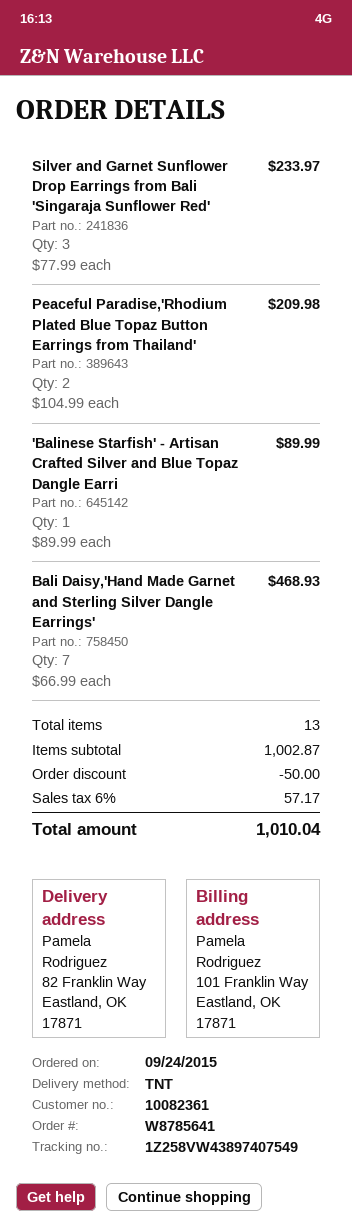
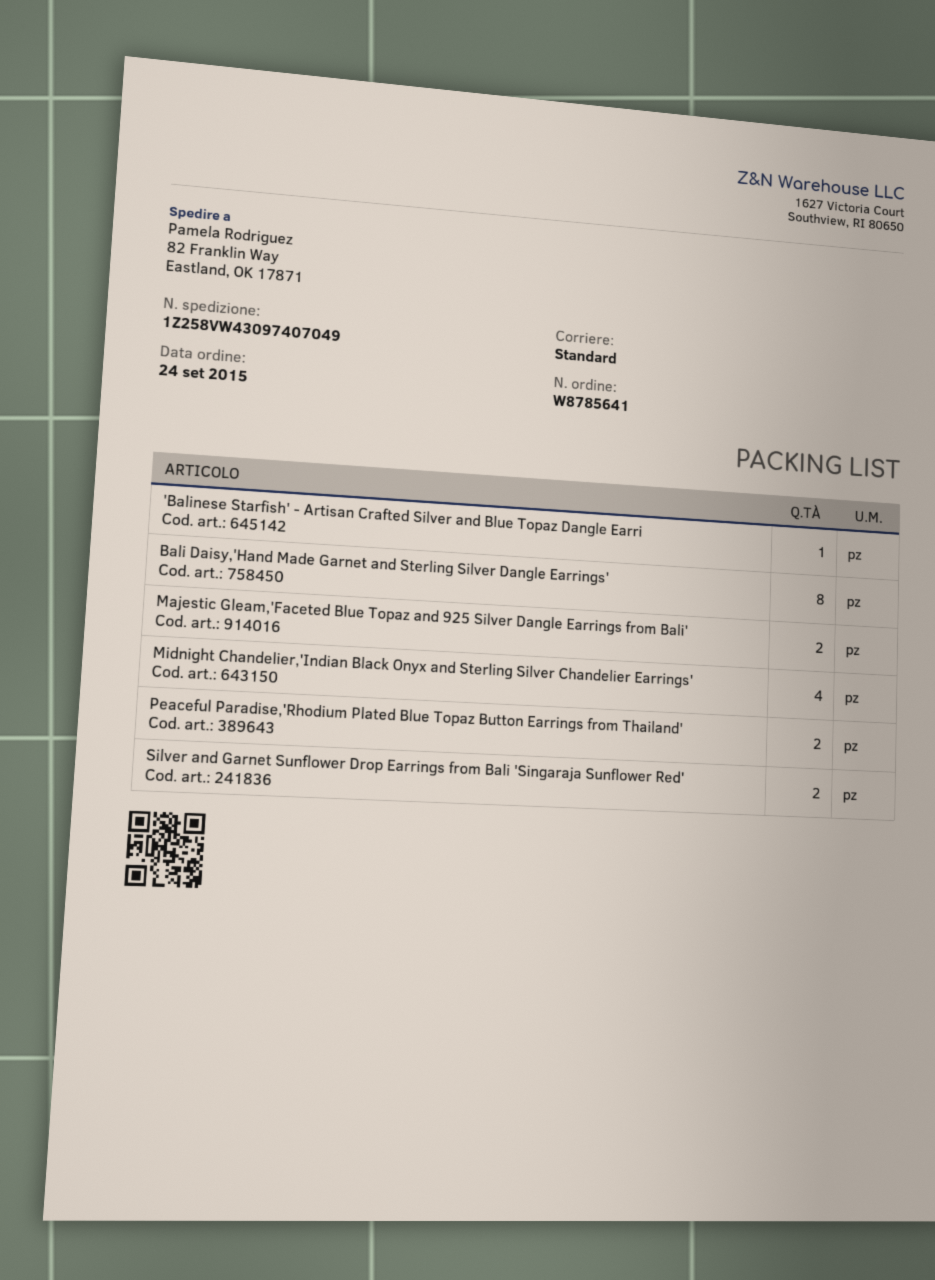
shipping method: TNT -> standard
tracking number: 1Z258VW43897407549 -> 1Z258VW43097407049
Silver and Garnet Sunflower Drop Earrings from Bali 'Singaraja Sunflower Red': 3 -> 2
Bali Daisy,'Hand Made Garnet and Sterling Silver Dangle Earrings': 7 -> 8
Majestic Gleam,'Faceted Blue Topaz and 925 Silver Dangle Earrings from Bali': none -> 2
Midnight Chandelier,'Indian Black Onyx and Sterling Silver Chandelier Earrings': none -> 4

